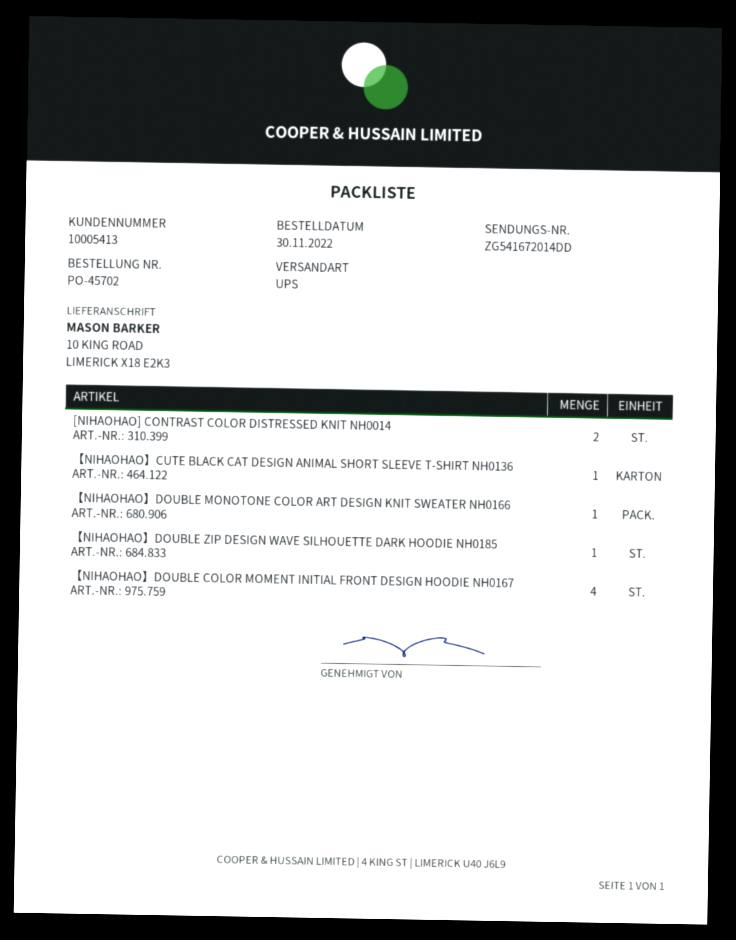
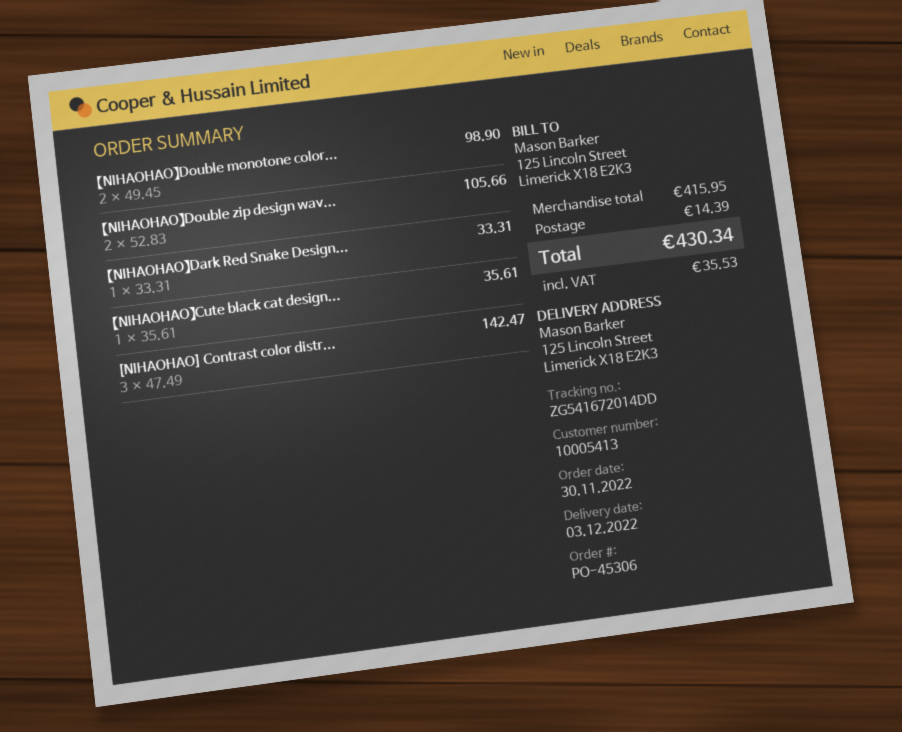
order number: PO-45702 -> PO-45306
ship to: 10 KING ROAD, LIMERICK X18 E2K3 -> 125 Lincoln Street, Limerick X18 E2K3
[NIHAOHAO] CONTRAST COLOR DISTRESSED KNIT NH0014: 2 -> 3
【NIHAOHAO】DOUBLE MONOTONE COLOR ART DESIGN KNIT SWEATER NH0166: 1 -> 2
【NIHAOHAO】DOUBLE ZIP DESIGN WAVE SILHOUETTE DARK HOODIE NH0185: 1 -> 2
【NIHAOHAO】DOUBLE COLOR MOMENT INITIAL FRONT DESIGN HOODIE NH0167: 4 -> none
【NIHAOHAO】Dark Red Snake Design...: none -> 1

